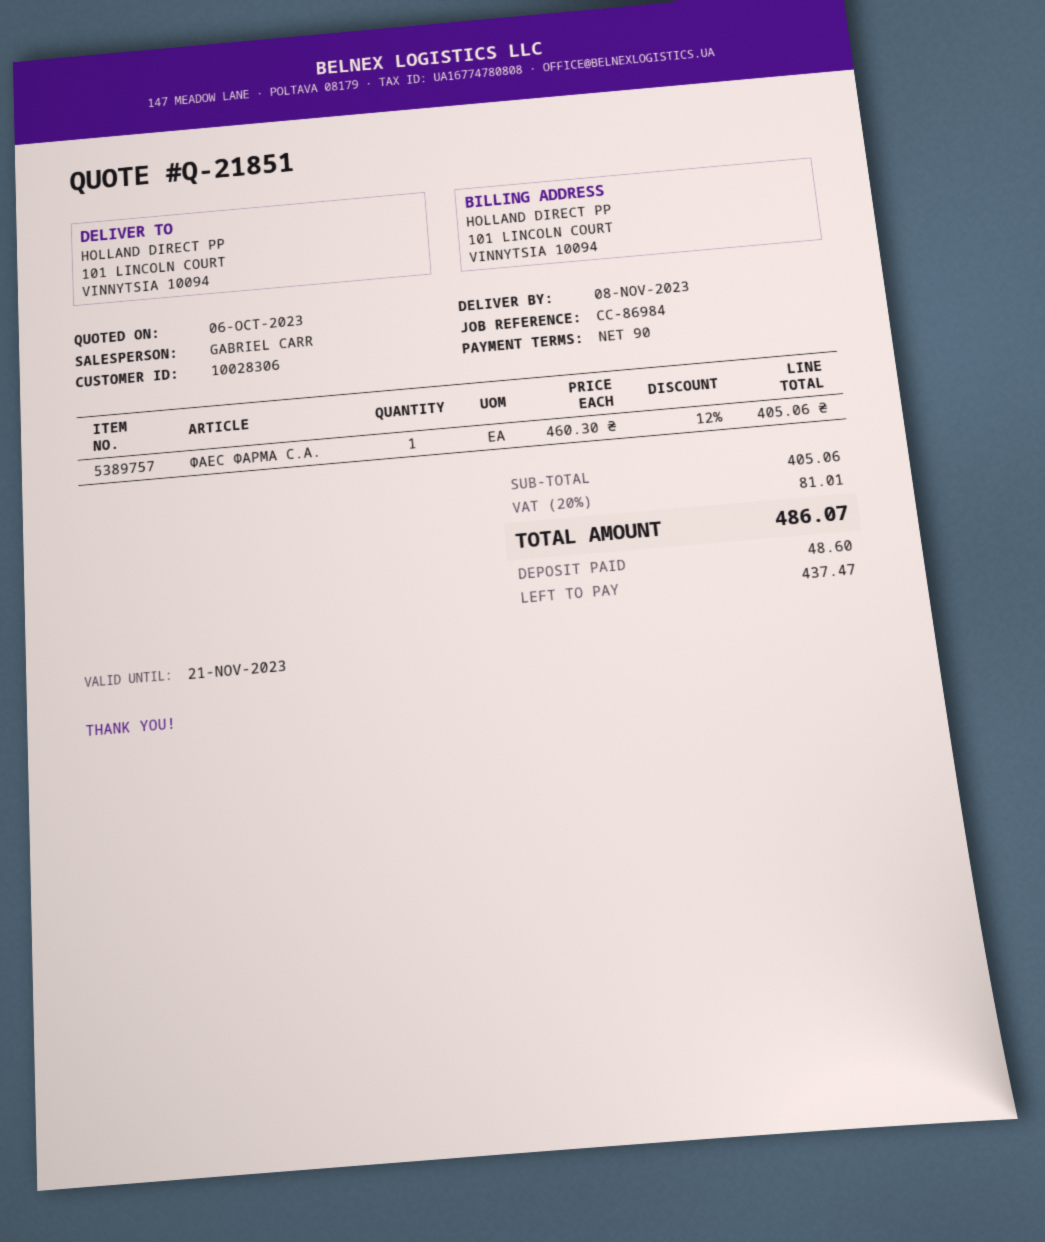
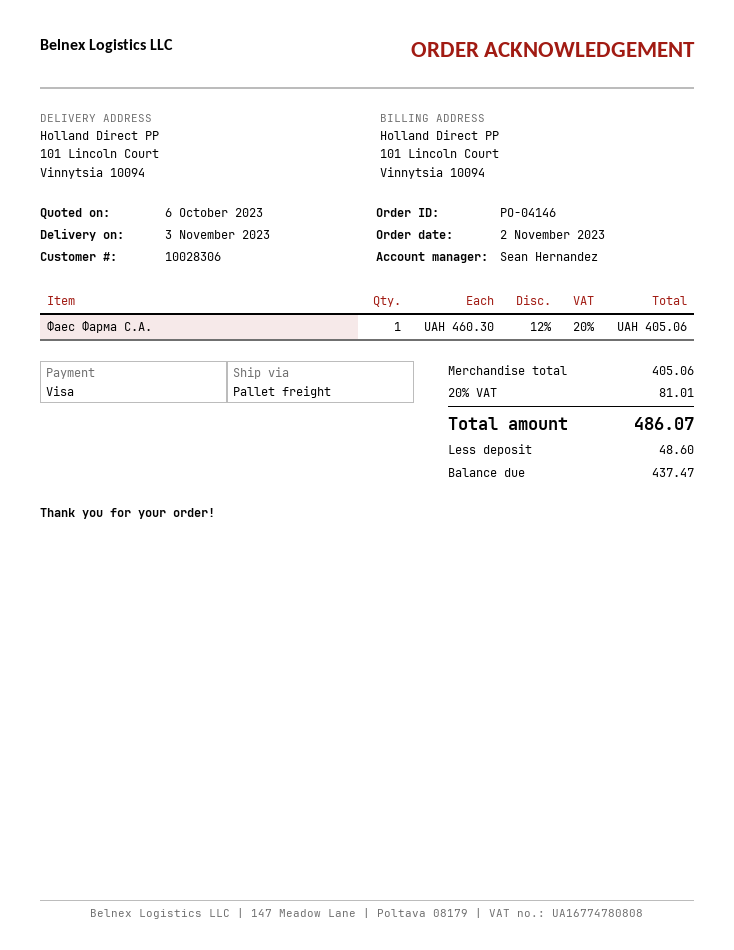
delivery date: 2023-11-08 -> 2023-11-03
sales rep: GABRIEL CARR -> Sean Hernandez

